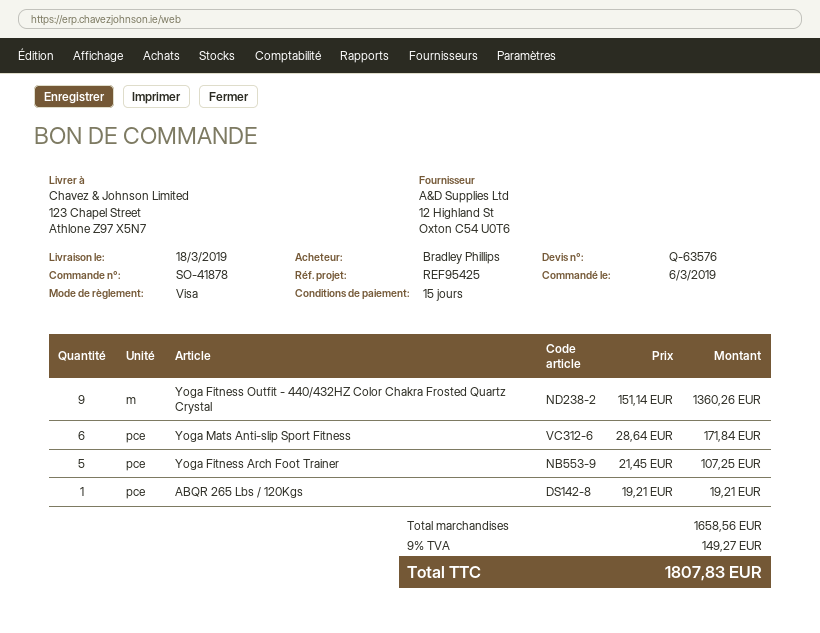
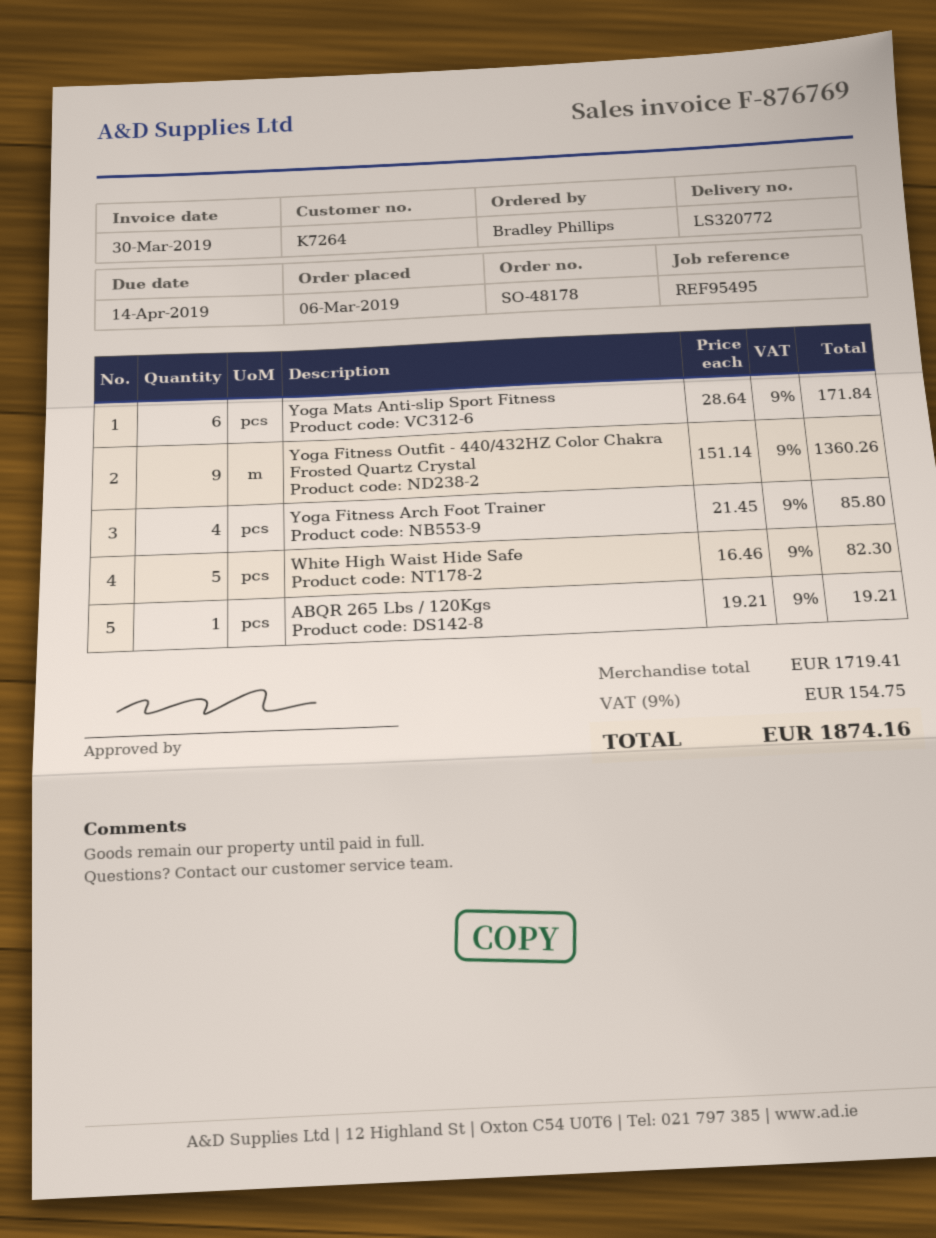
order number: SO-41878 -> SO-48178
reference: REF95425 -> REF95495
Yoga Fitness Arch Foot Trainer: 5 x 21.45 = 107.25 -> 4 x 21.45 = 85.80
White High Waist Hide Safe: none -> 5 x 16.46 = 82.30
subtotal: 1658.56 -> 1719.41
tax: 9% = 149.27 -> 9% = 154.75
total: 1807.83 -> 1874.16

